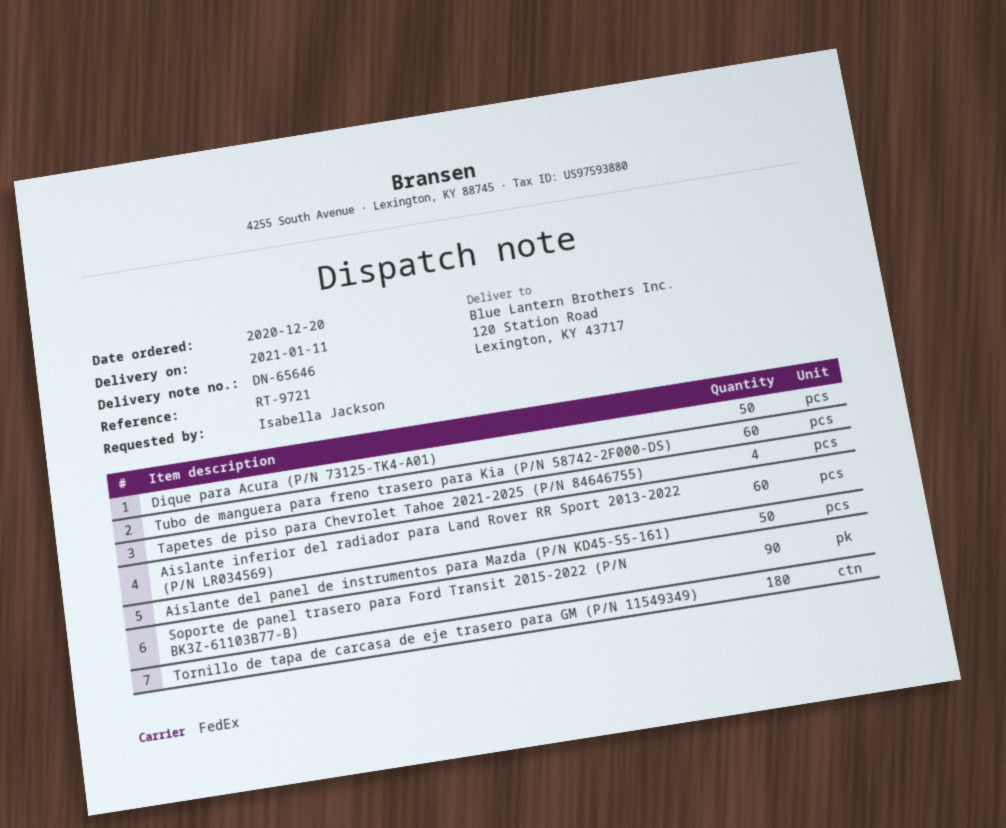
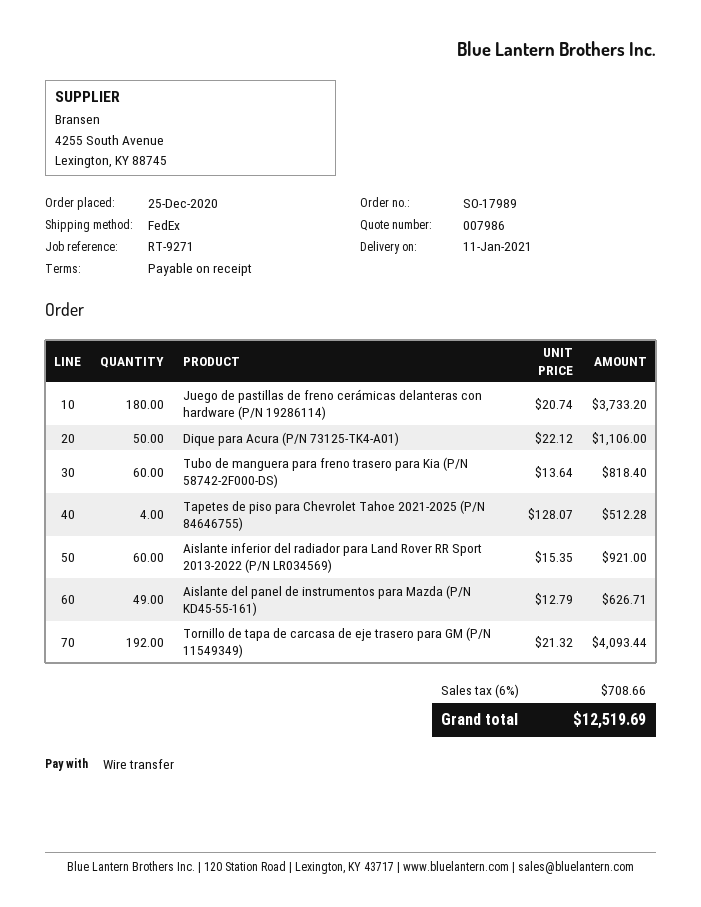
order date: 2020-12-20 -> 2020-12-25
reference: RT-9721 -> RT-9271
Aislante del panel de instrumentos para Mazda (P/N KD45-55-161): 50 -> 49
Soporte de panel trasero para Ford Transit 2015-2022 (P/N BK3Z-61103B77-B): 90 -> none
Tornillo de tapa de carcasa de eje trasero para GM (P/N 11549349): 180 -> 192
Juego de pastillas de freno cerámicas delanteras con hardware (P/N 19286114): none -> 180

